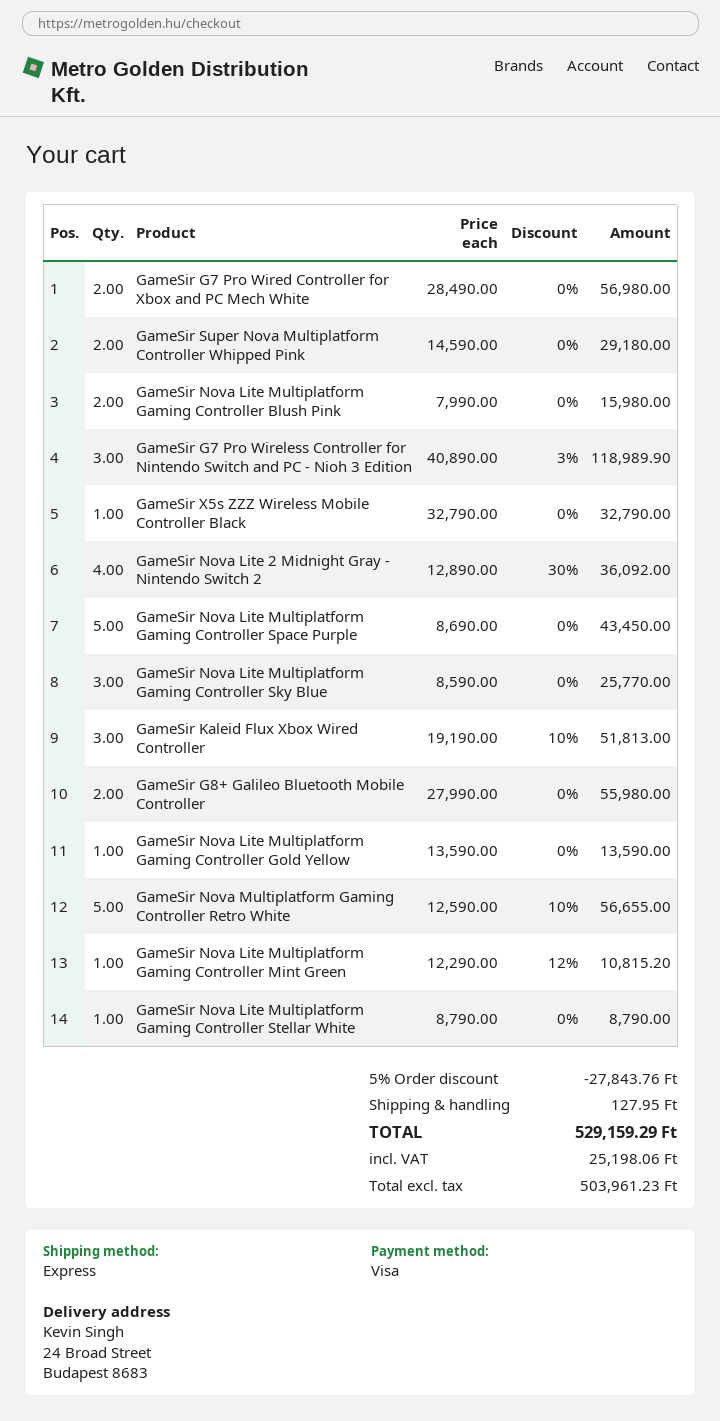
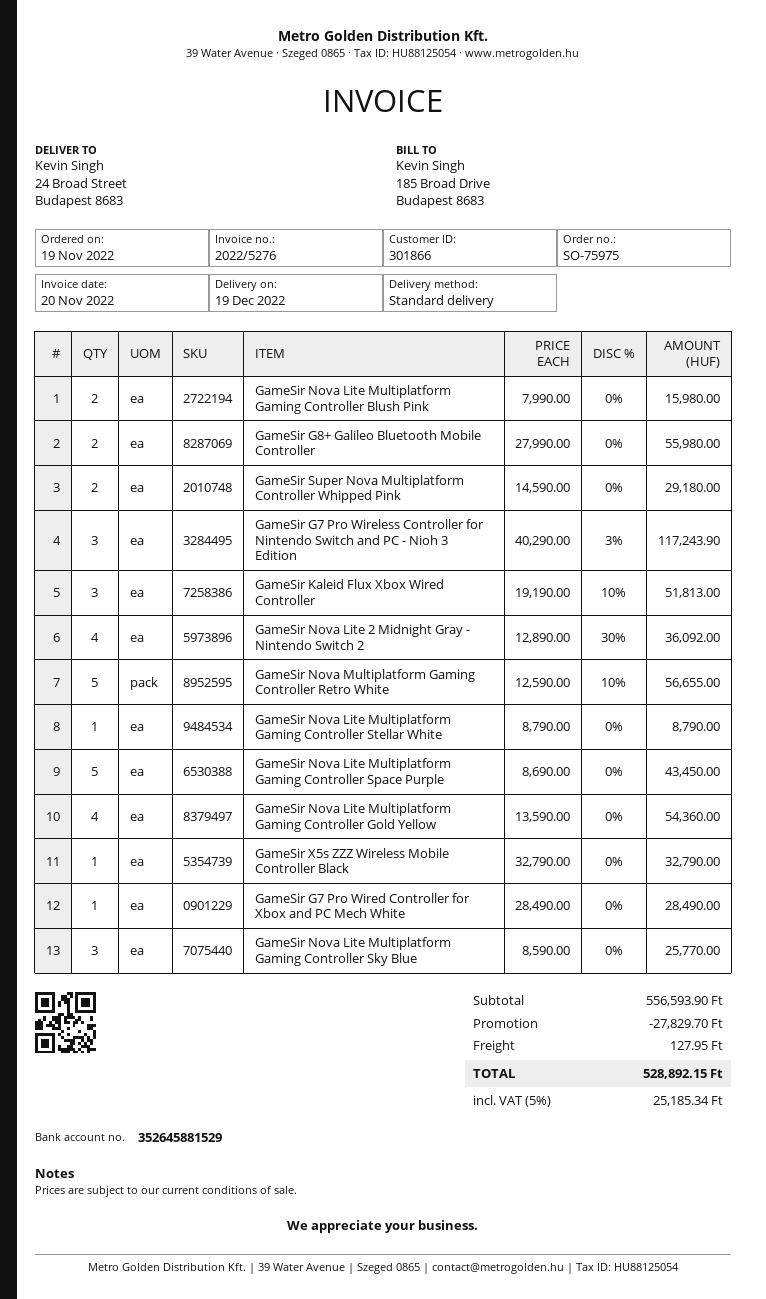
shipping method: express -> standard
GameSir G7 Pro Wired Controller for Xbox and PC Mech White: 2 x 28490.00 = 56980.00 -> 1 x 28490.00 = 28490.00
GameSir G7 Pro Wireless Controller for Nintendo Switch and PC - Nioh 3 Edition: 3 x 40890.00 - 3% = 118989.90 -> 3 x 40290.00 - 3% = 117243.90
GameSir Nova Lite Multiplatform Gaming Controller Gold Yellow: 1 x 13590.00 = 13590.00 -> 4 x 13590.00 = 54360.00
GameSir Nova Lite Multiplatform Gaming Controller Mint Green: 1 x 12290.00 - 12% = 10815.20 -> none
discount: 27843.76 -> 27829.70
tax: 25198.06 -> 25185.34
total: 529159.29 -> 528892.15

